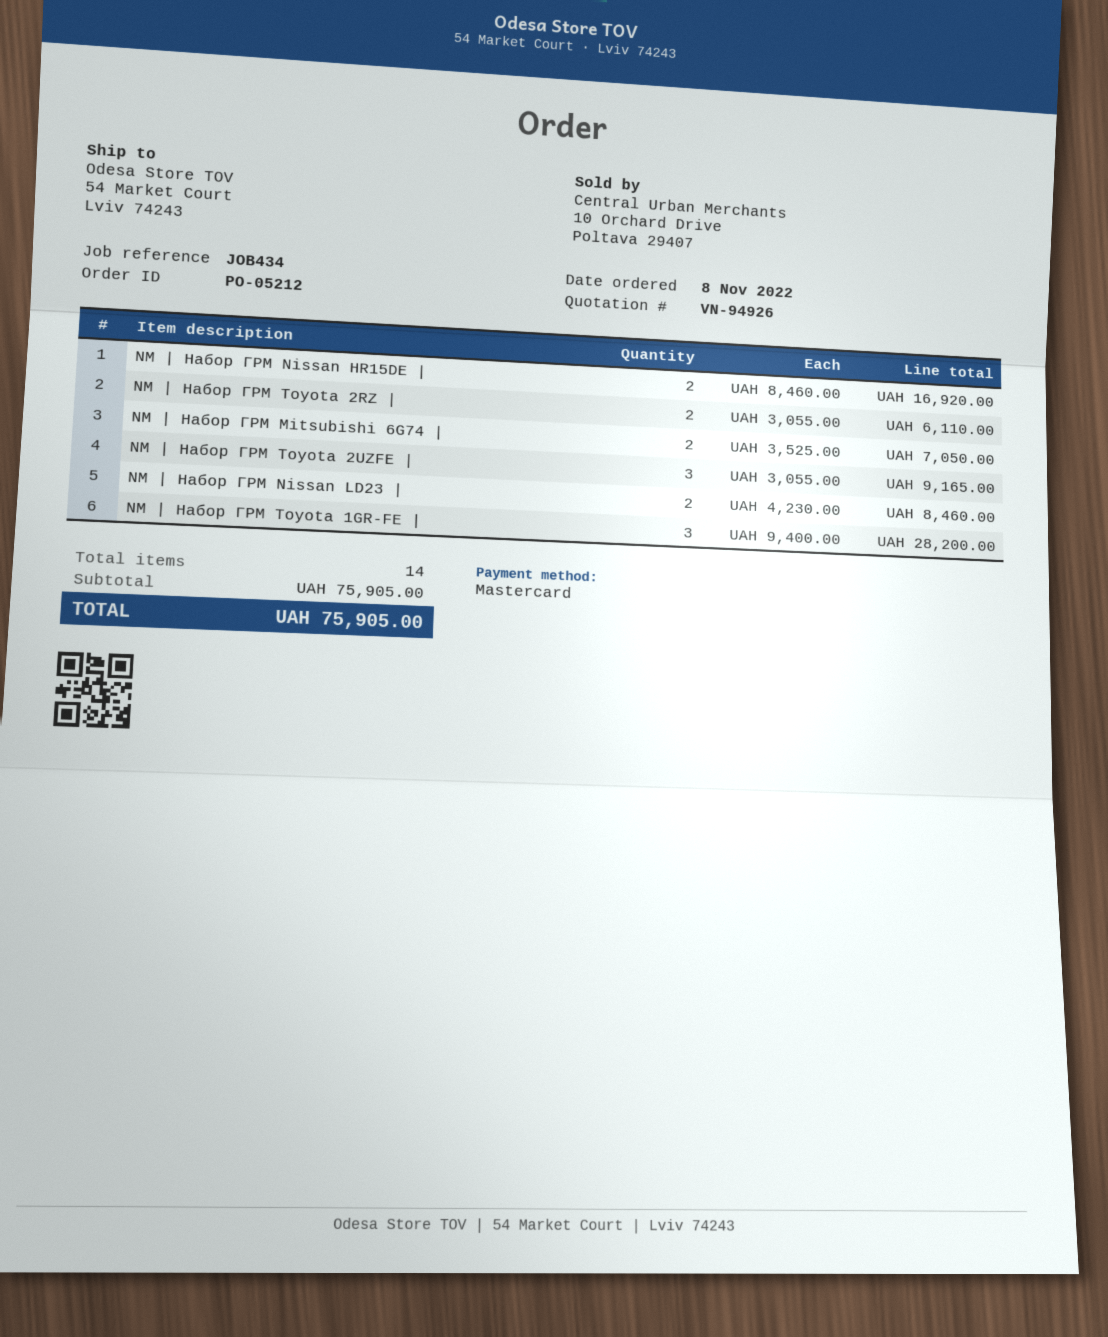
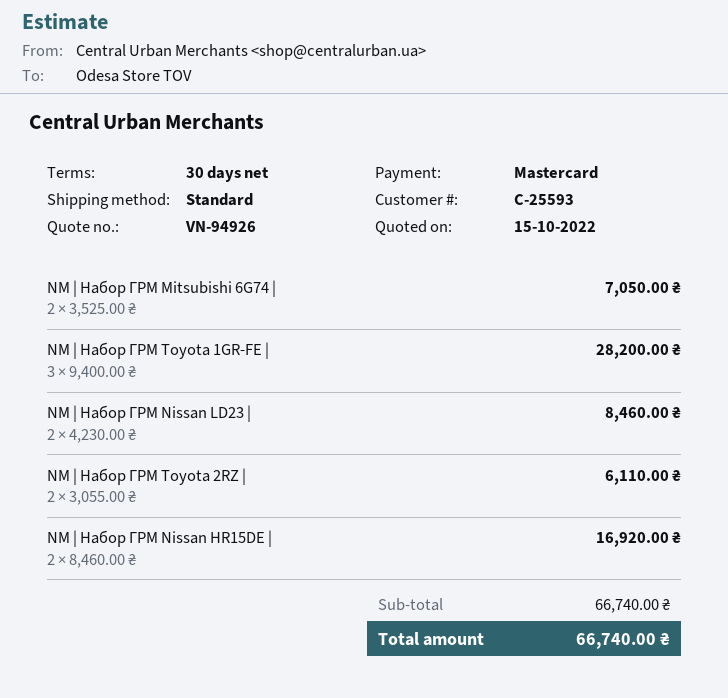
NM | Набор ГРМ Toyota 2UZFE |: 3 x 3055.00 = 9165.00 -> none
subtotal: 75905.00 -> 66740.00
total: 75905.00 -> 66740.00

